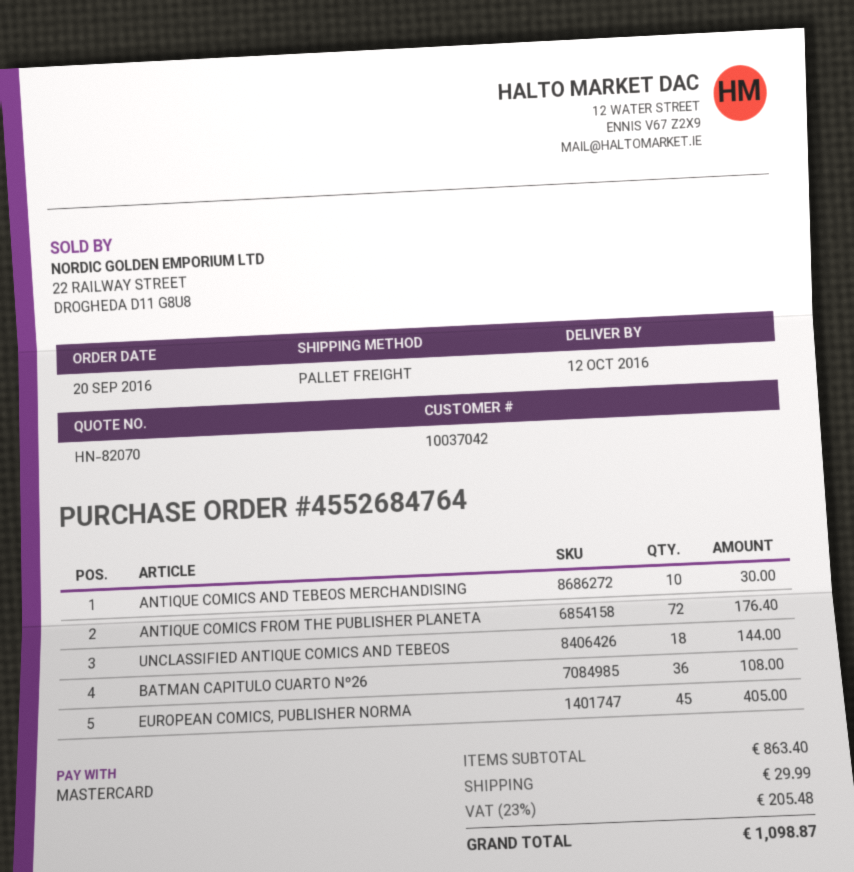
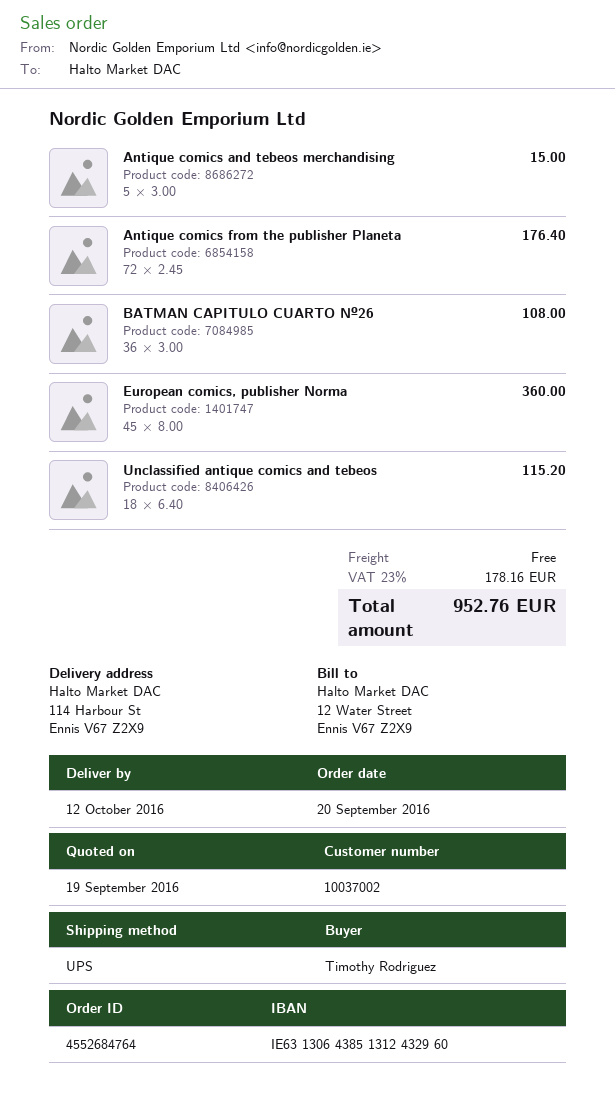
customer number: 10037042 -> 10037002
shipping method: pallet freight -> UPS
ANTIQUE COMICS AND TEBEOS MERCHANDISING: 10 for 30.00 -> 5 for 15.00
UNCLASSIFIED ANTIQUE COMICS AND TEBEOS: 18 for 144.00 -> 18 for 115.20
EUROPEAN COMICS, PUBLISHER NORMA: 45 for 405.00 -> 45 for 360.00
shipping: 29.99 -> 0.00
tax: 23% = 205.48 -> 23% = 178.16
total: 1098.87 -> 952.76

